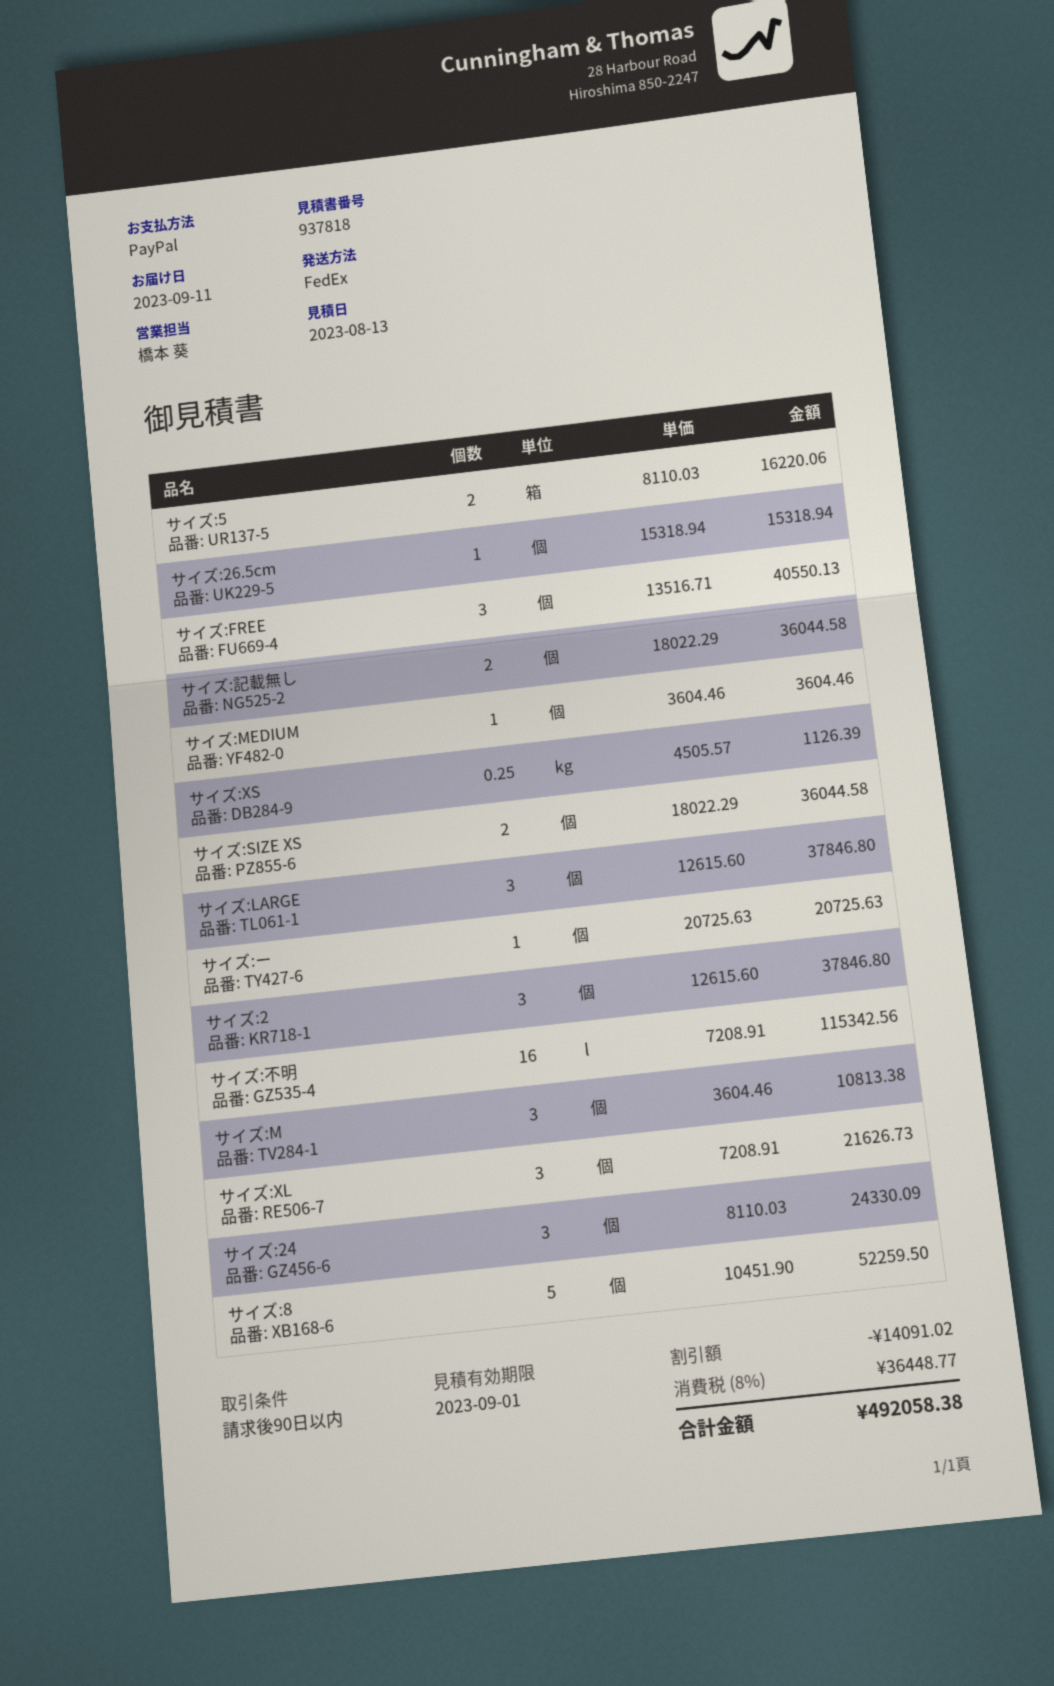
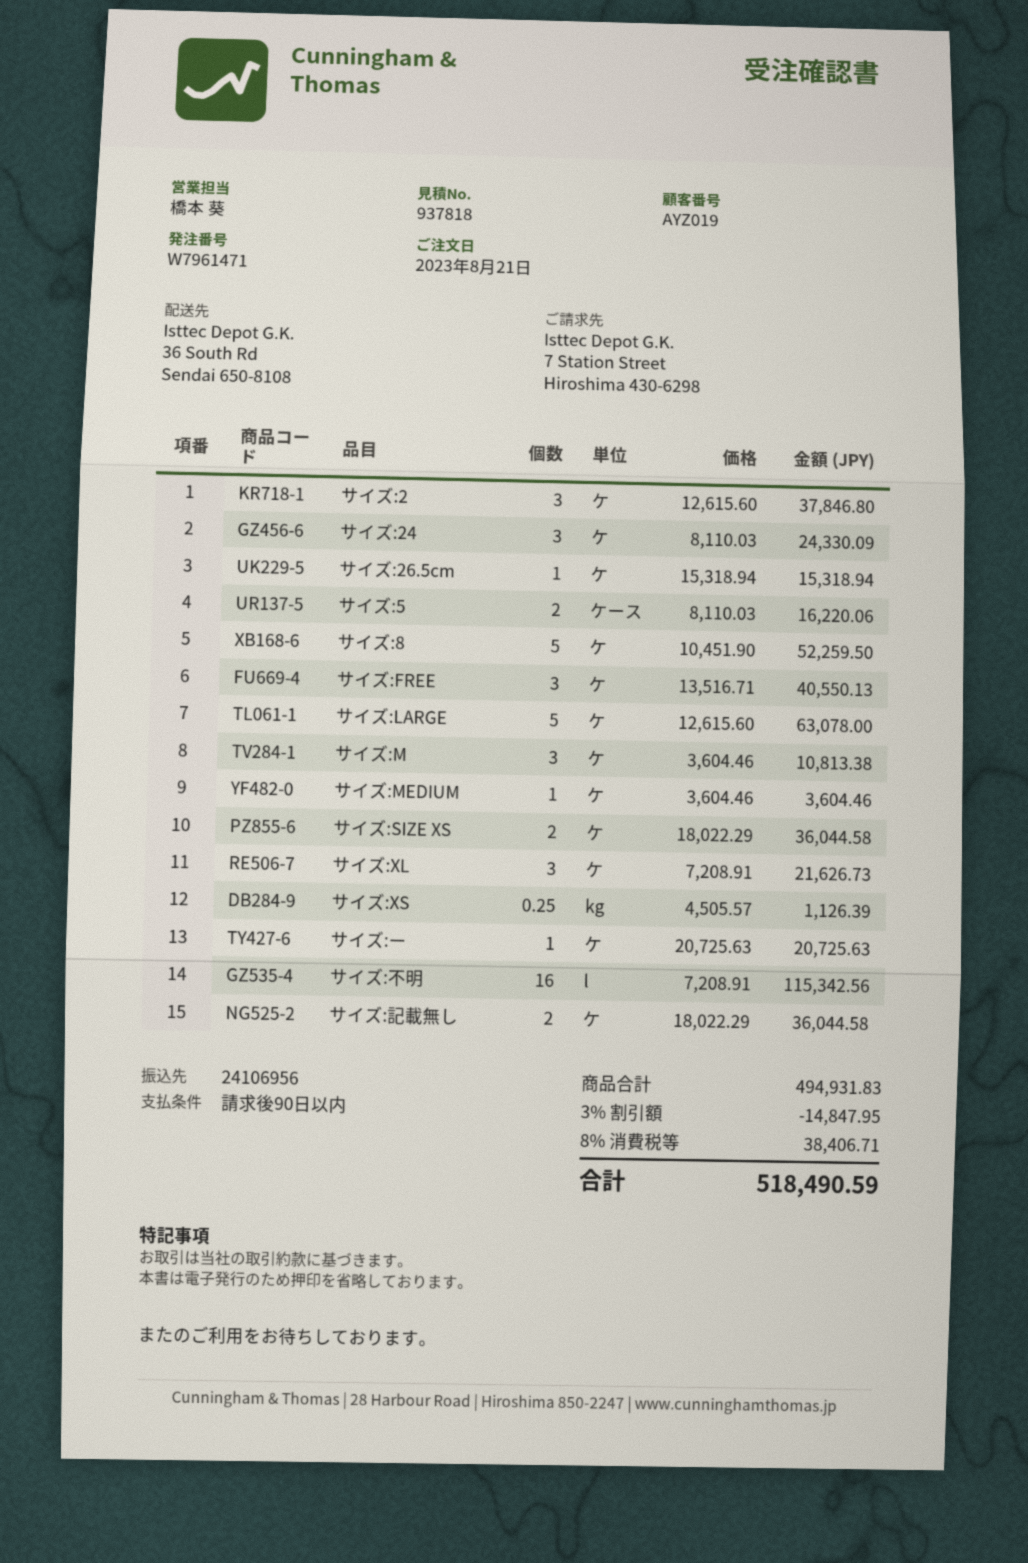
サイズ:LARGE: 3 x 12615.60 = 37846.80 -> 5 x 12615.60 = 63078.00
discount: 14091.02 -> 14847.95
tax: 8% = 36448.77 -> 8% = 38406.71
total: 492058.38 -> 518490.59

